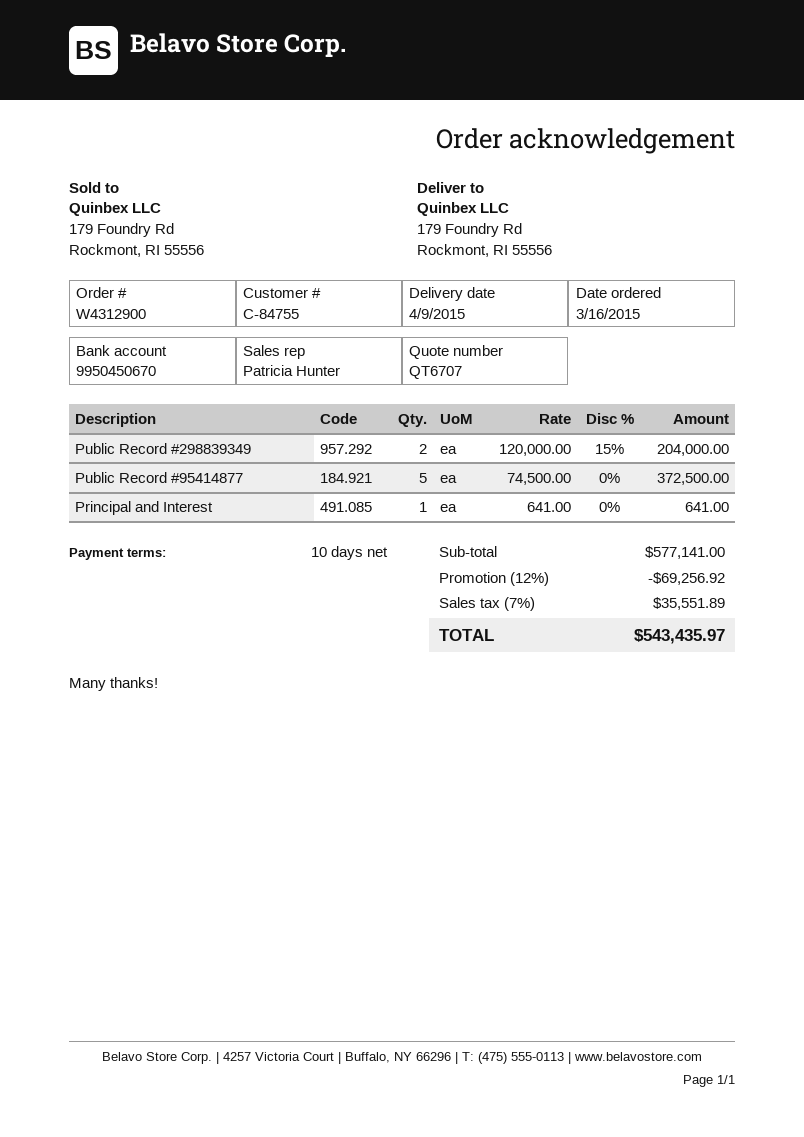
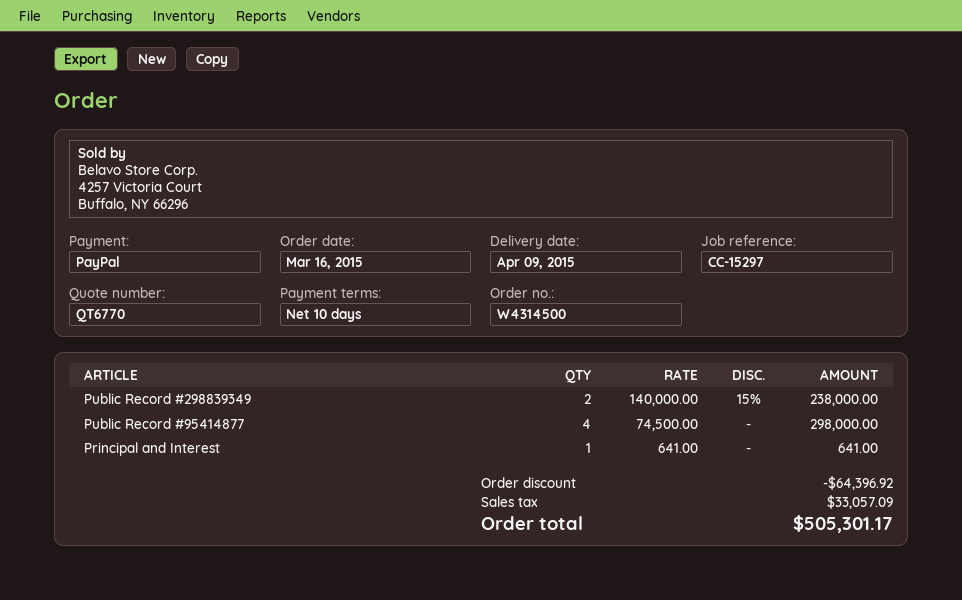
quote number: QT6707 -> QT6770
order number: W4312900 -> W4314500
Public Record #298839349: 2 x 120000.00 - 15% = 204000.00 -> 2 x 140000.00 - 15% = 238000.00
Public Record #95414877: 5 x 74500.00 = 372500.00 -> 4 x 74500.00 = 298000.00
discount: 69256.92 -> 64396.92
tax: 35551.89 -> 33057.09
total: 543435.97 -> 505301.17

